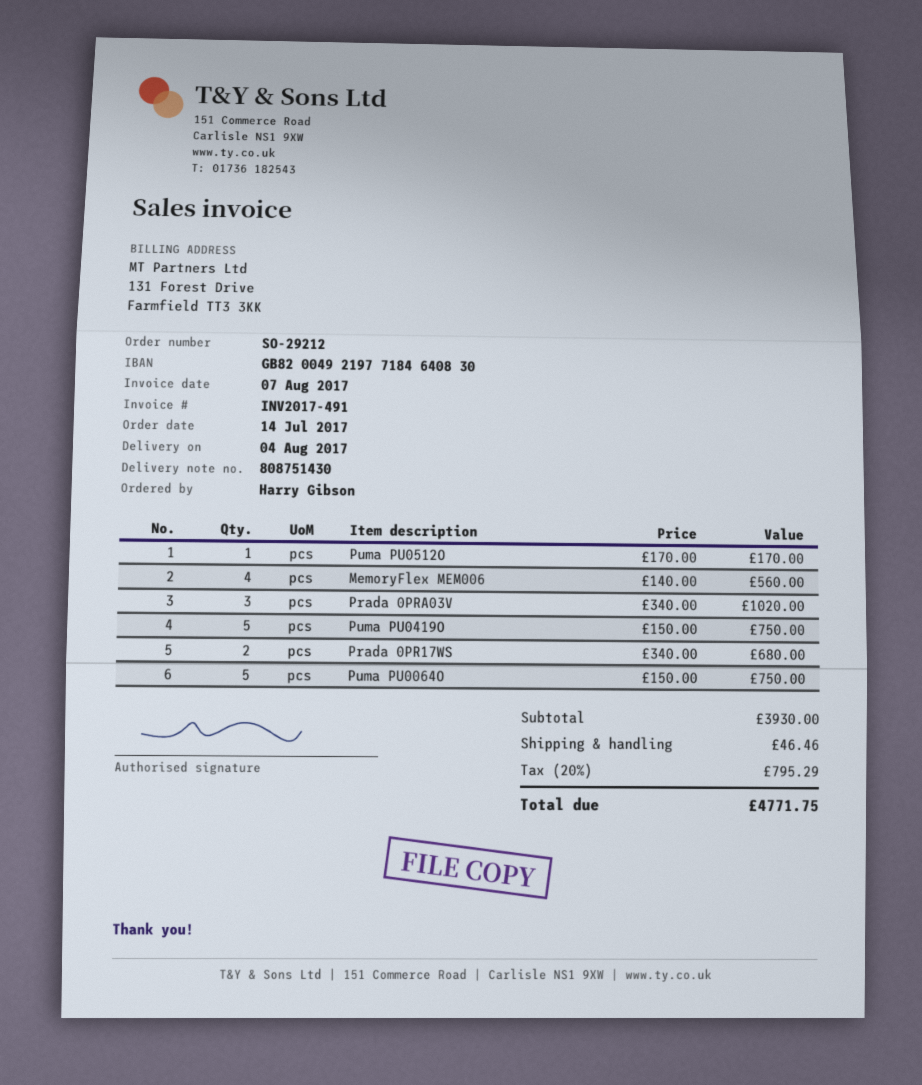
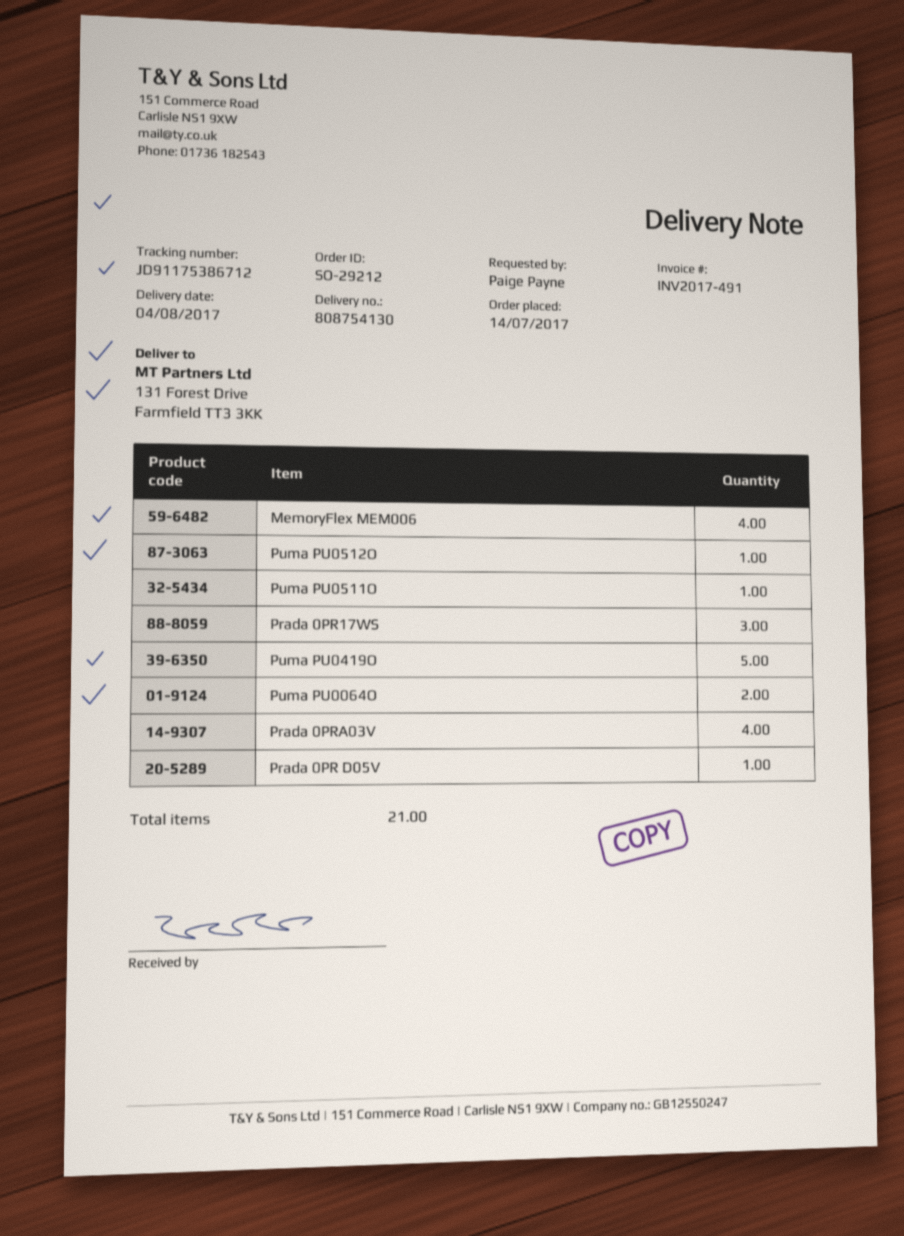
delivery note number: 808751430 -> 808754130
ordered by: Harry Gibson -> Paige Payne
Prada 0PRA03V: 3 -> 4
Prada 0PR17WS: 2 -> 3
Puma PU0064O: 5 -> 2
Puma PU0511O: none -> 1
Prada 0PR D05V: none -> 1

